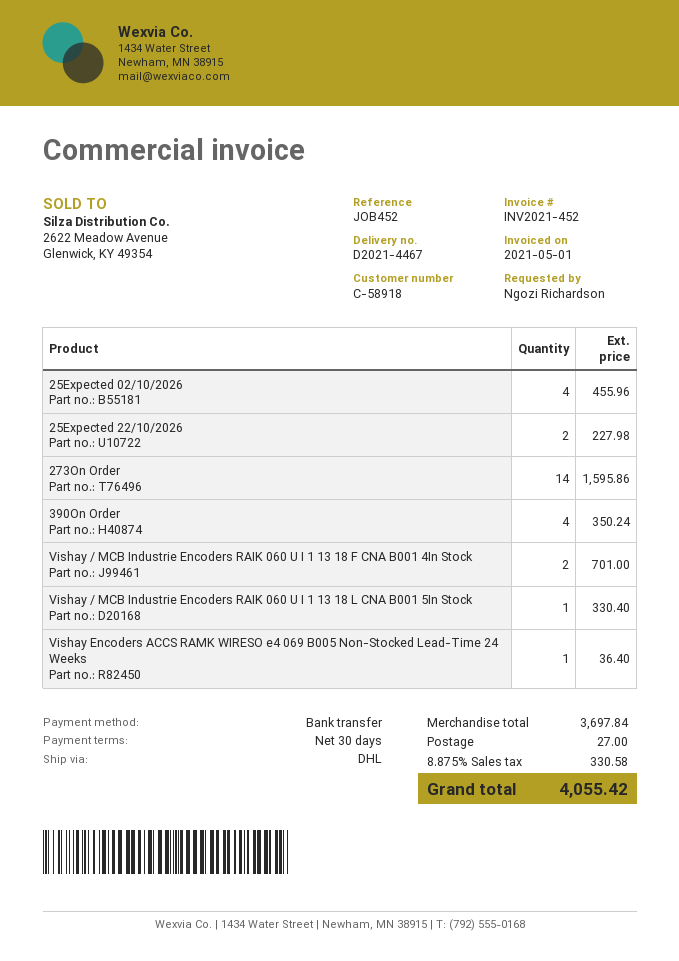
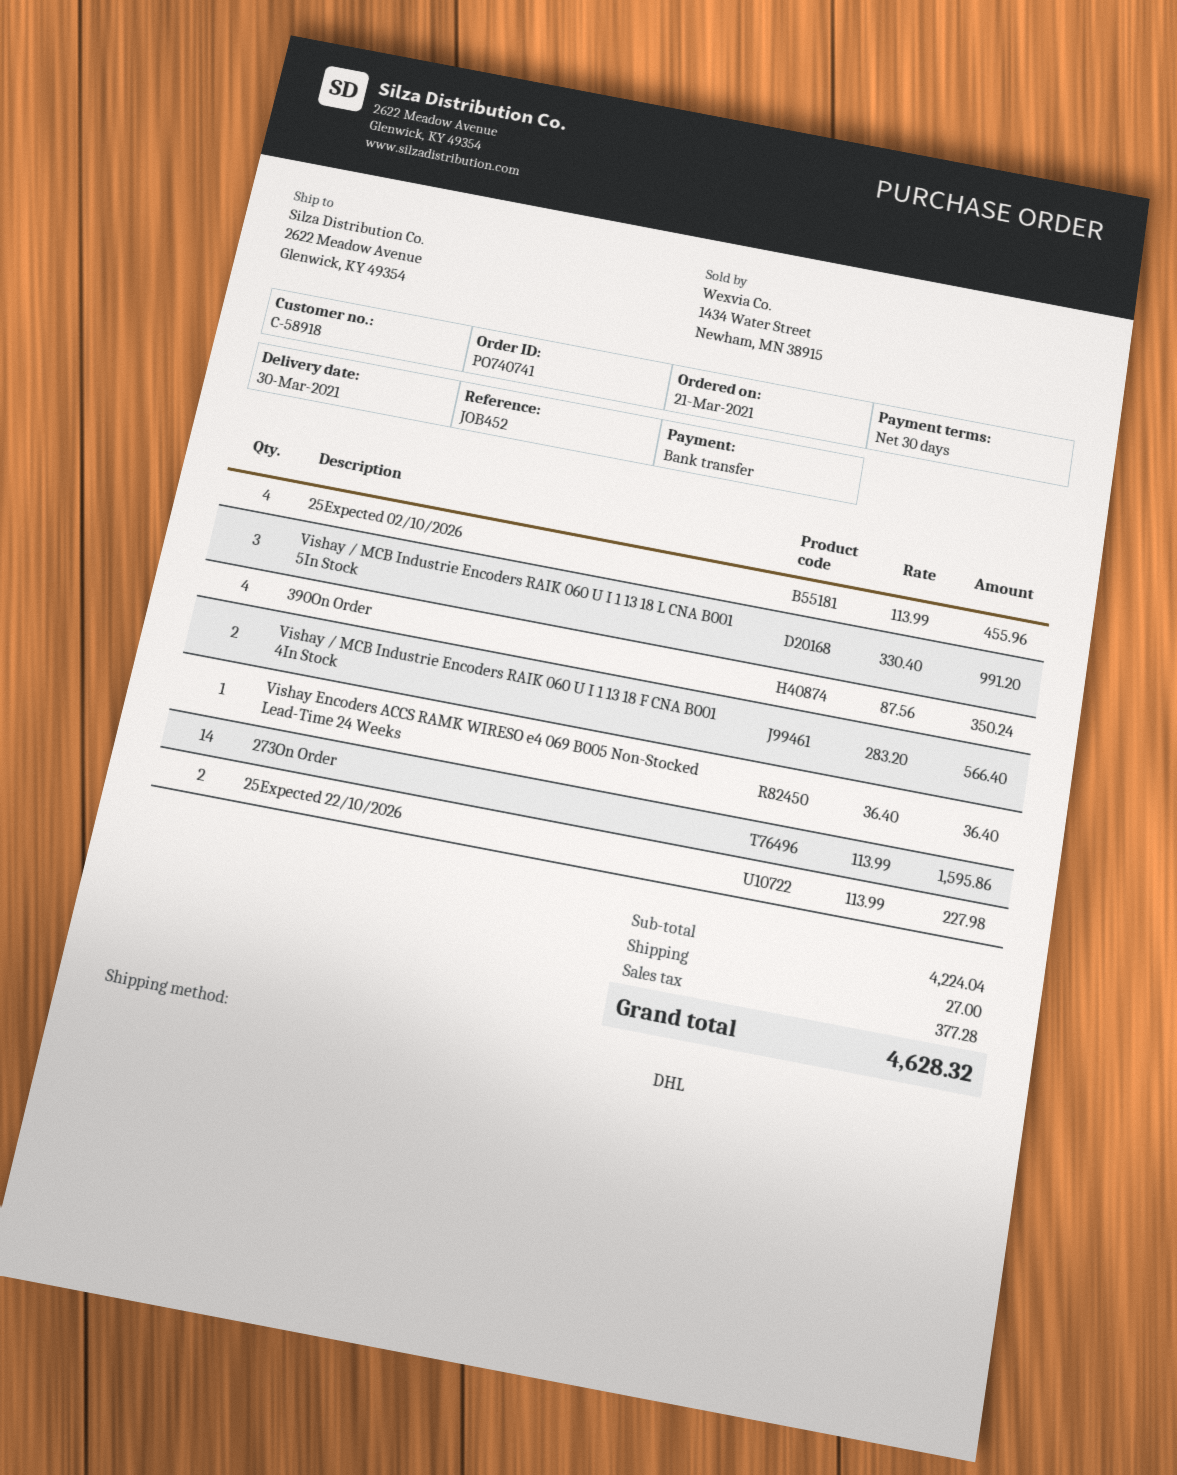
Vishay / MCB Industrie Encoders RAIK 060 U I 1 13 18 F CNA B001 4In Stock: 2 for 701.00 -> 2 for 566.40
Vishay / MCB Industrie Encoders RAIK 060 U I 1 13 18 L CNA B001 5In Stock: 1 for 330.40 -> 3 for 991.20
subtotal: 3697.84 -> 4224.04
tax: 330.58 -> 377.28
total: 4055.42 -> 4628.32

